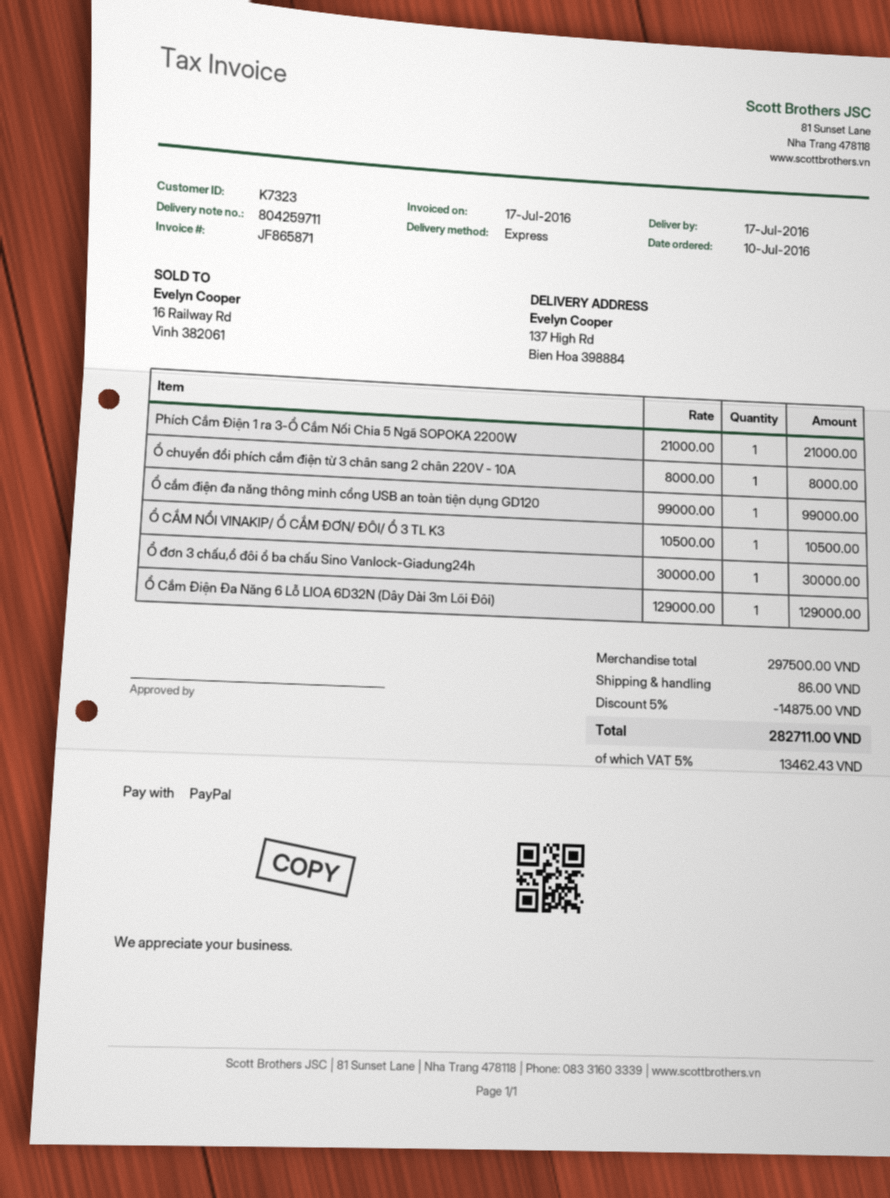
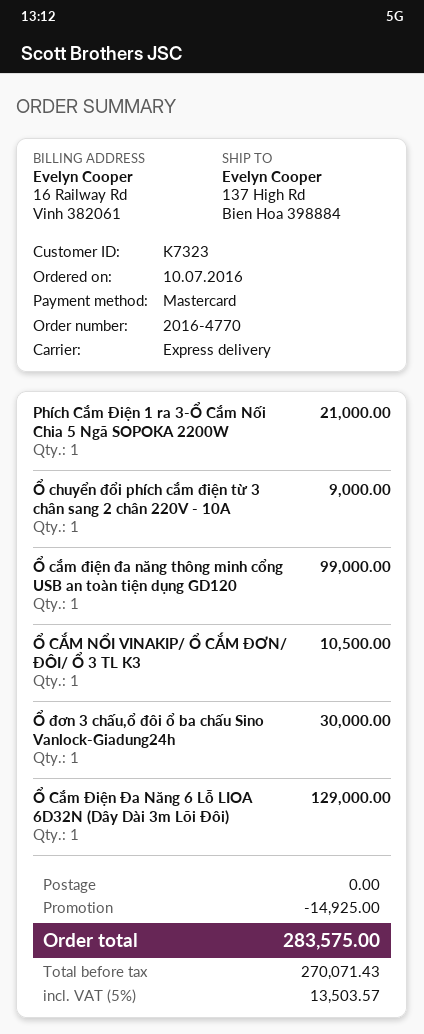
payment method: PayPal -> Mastercard
Ổ chuyển đổi phích cắm điện từ 3 chân sang 2 chân 220V - 10A: 1 for 8000.00 -> 1 for 9000.00
discount: 14875.00 -> 14925.00
shipping: 86.00 -> 0.00
tax: 5% = 13462.43 -> 5% = 13503.57
total: 282711.00 -> 283575.00

